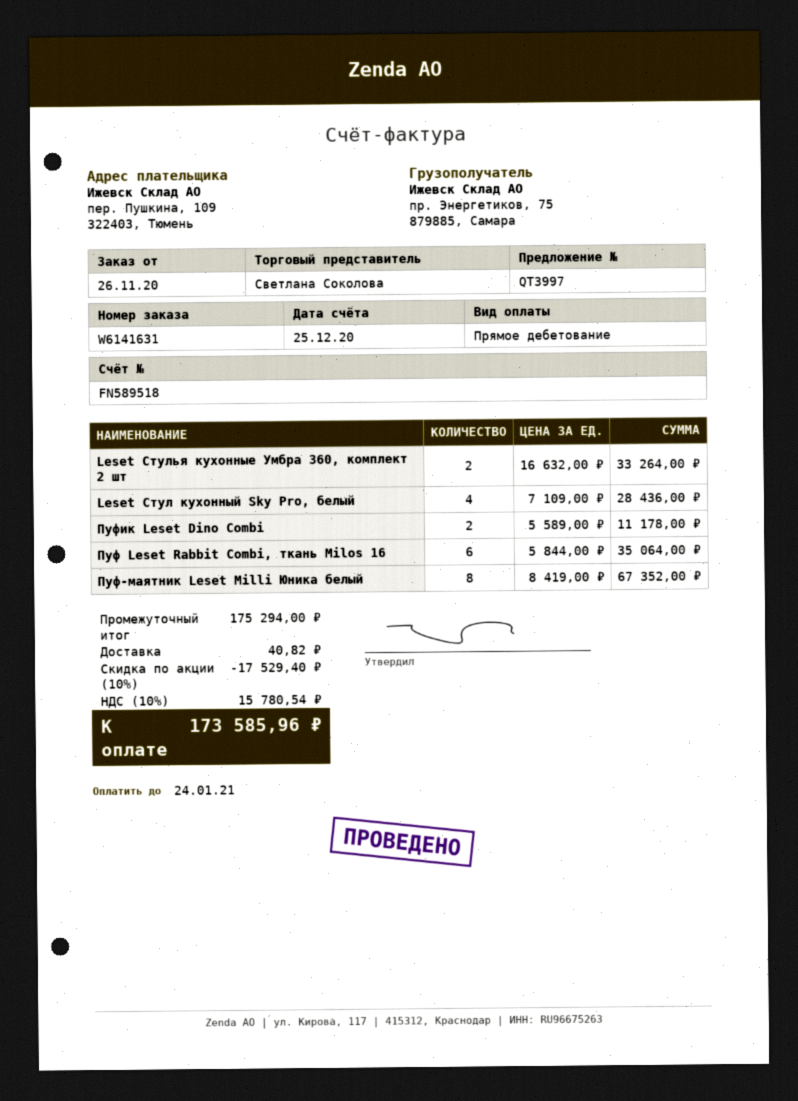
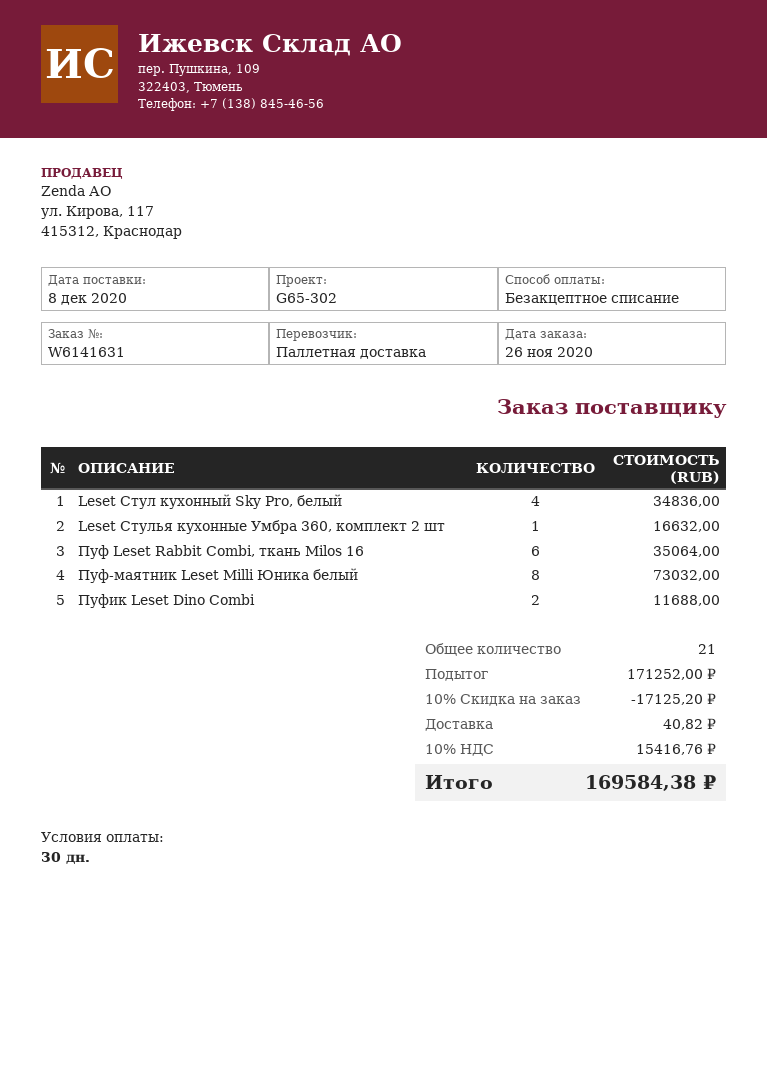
Leset Стулья кухонные Умбра 360, комплект 2 шт: 2 for 33264.00 -> 1 for 16632.00
Leset Стул кухонный Sky Pro, белый: 4 for 28436.00 -> 4 for 34836.00
Пуфик Leset Dino Combi: 2 for 11178.00 -> 2 for 11688.00
Пуф-маятник Leset Milli Юника белый: 8 for 67352.00 -> 8 for 73032.00
subtotal: 175294.00 -> 171252.00
discount: 10% = 17529.40 -> 10% = 17125.20
tax: 10% = 15780.54 -> 10% = 15416.76
total: 173585.96 -> 169584.38

